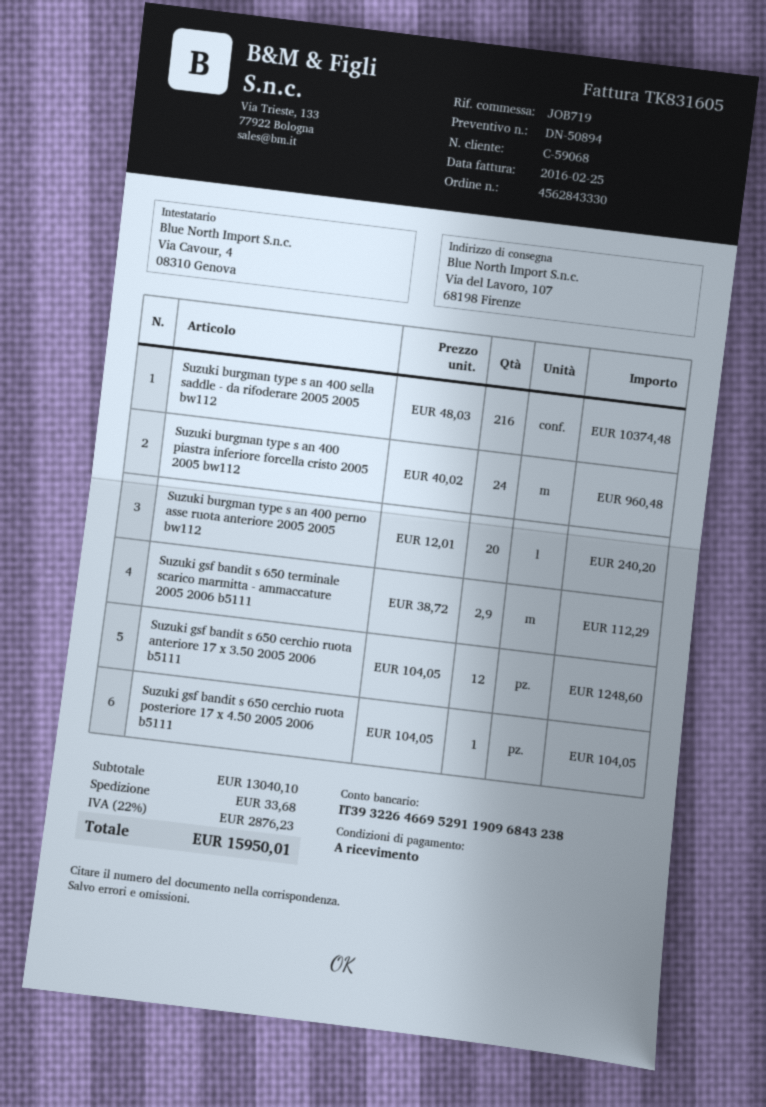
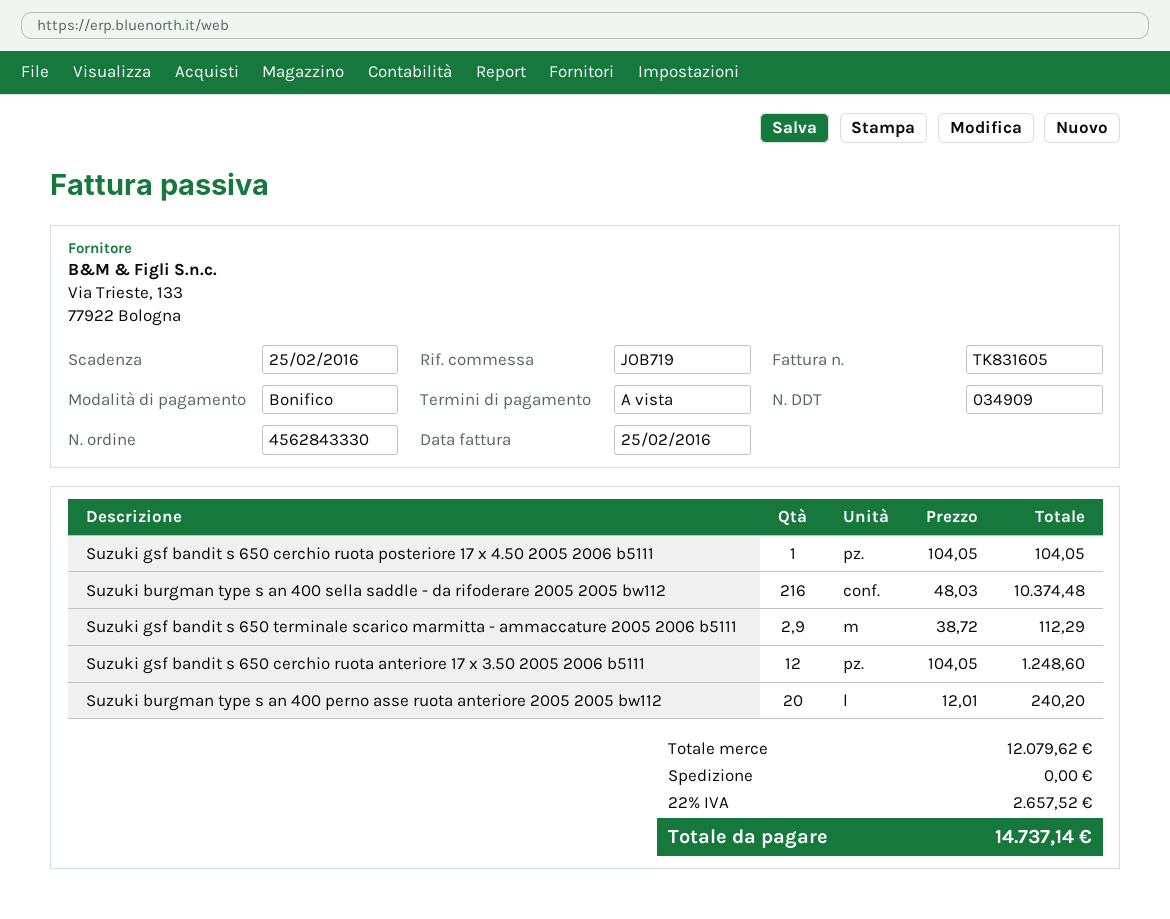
Suzuki burgman type s an 400 piastra inferiore forcella cristo 2005 2005 bw112: 24 x 40.02 = 960.48 -> none
subtotal: 13040.10 -> 12079.62
shipping: 33.68 -> 0.00
tax: 22% = 2876.23 -> 22% = 2657.52
total: 15950.01 -> 14737.14

